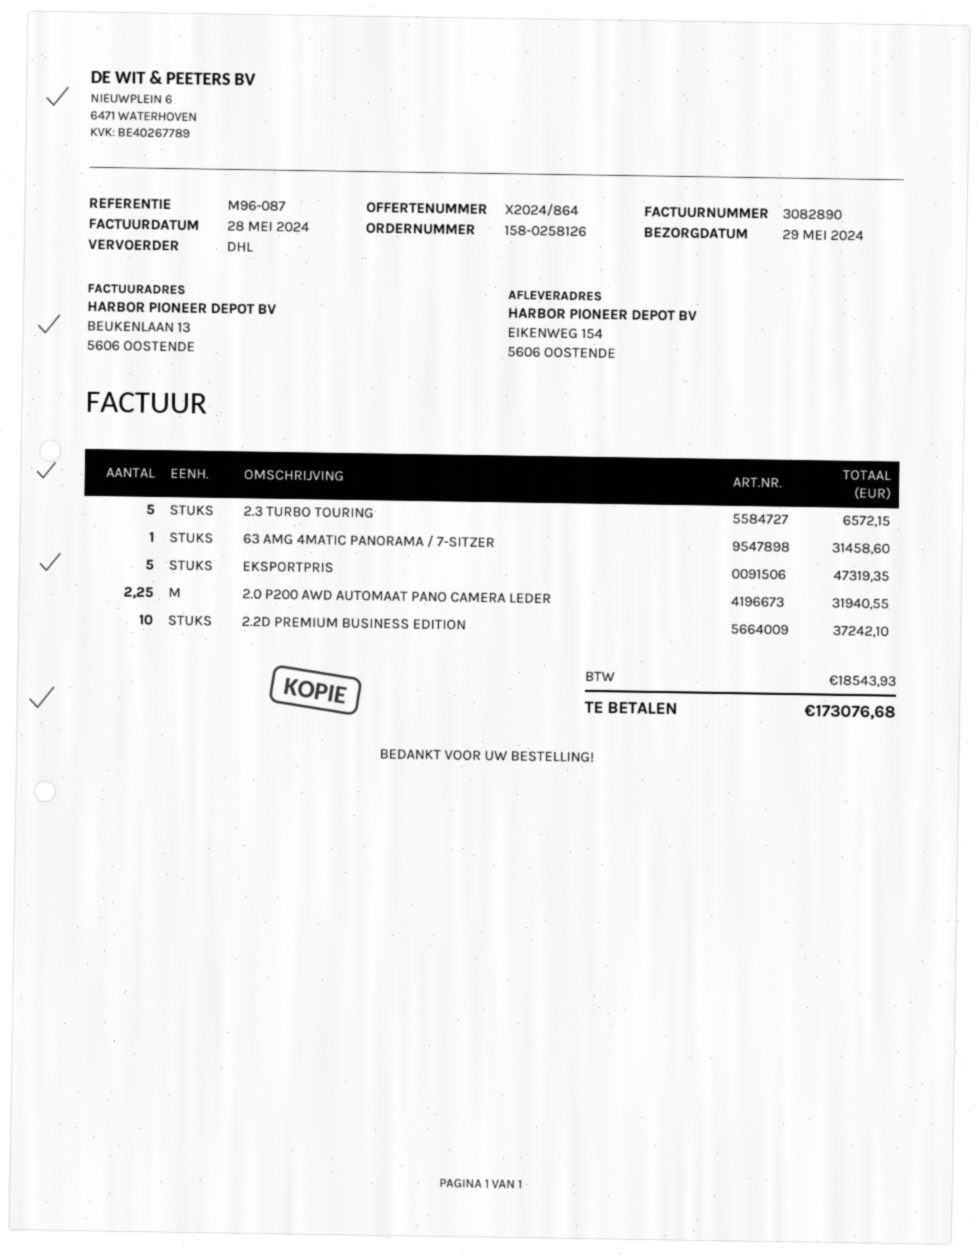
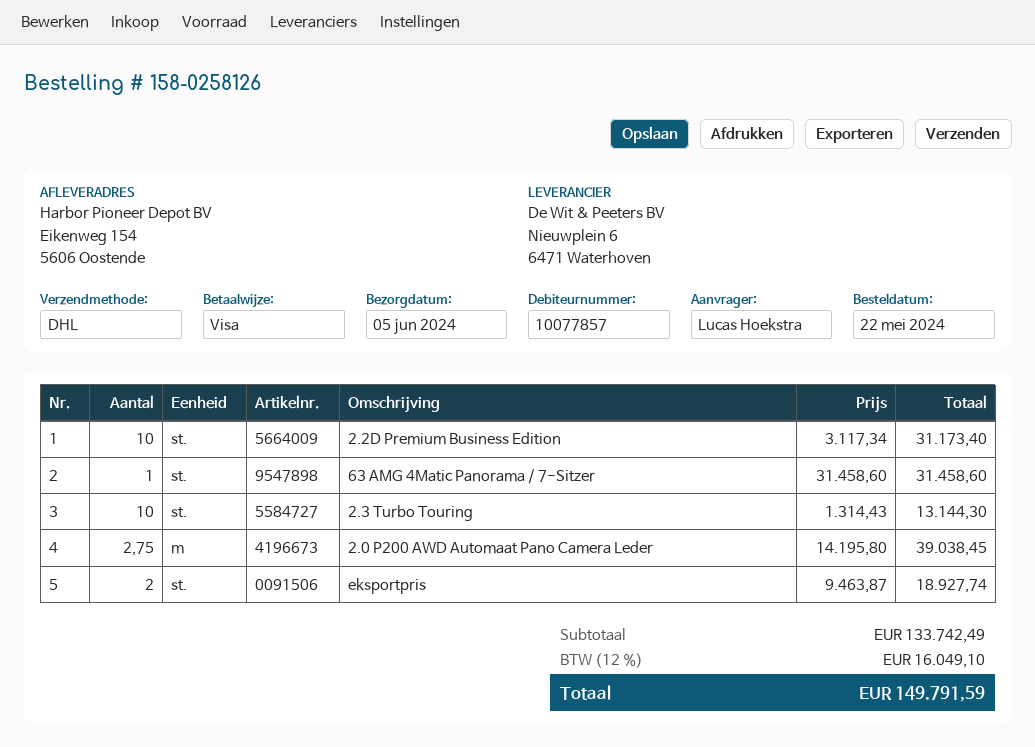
delivery date: 2024-05-29 -> 2024-06-05
2.3 TURBO TOURING: 5 for 6572.15 -> 10 for 13144.30
EKSPORTPRIS: 5 for 47319.35 -> 2 for 18927.74
2.0 P200 AWD AUTOMAAT PANO CAMERA LEDER: 2.25 for 31940.55 -> 2.75 for 39038.45
2.2D PREMIUM BUSINESS EDITION: 10 for 37242.10 -> 10 for 31173.40
tax: 18543.93 -> 16049.10
total: 173076.68 -> 149791.59

